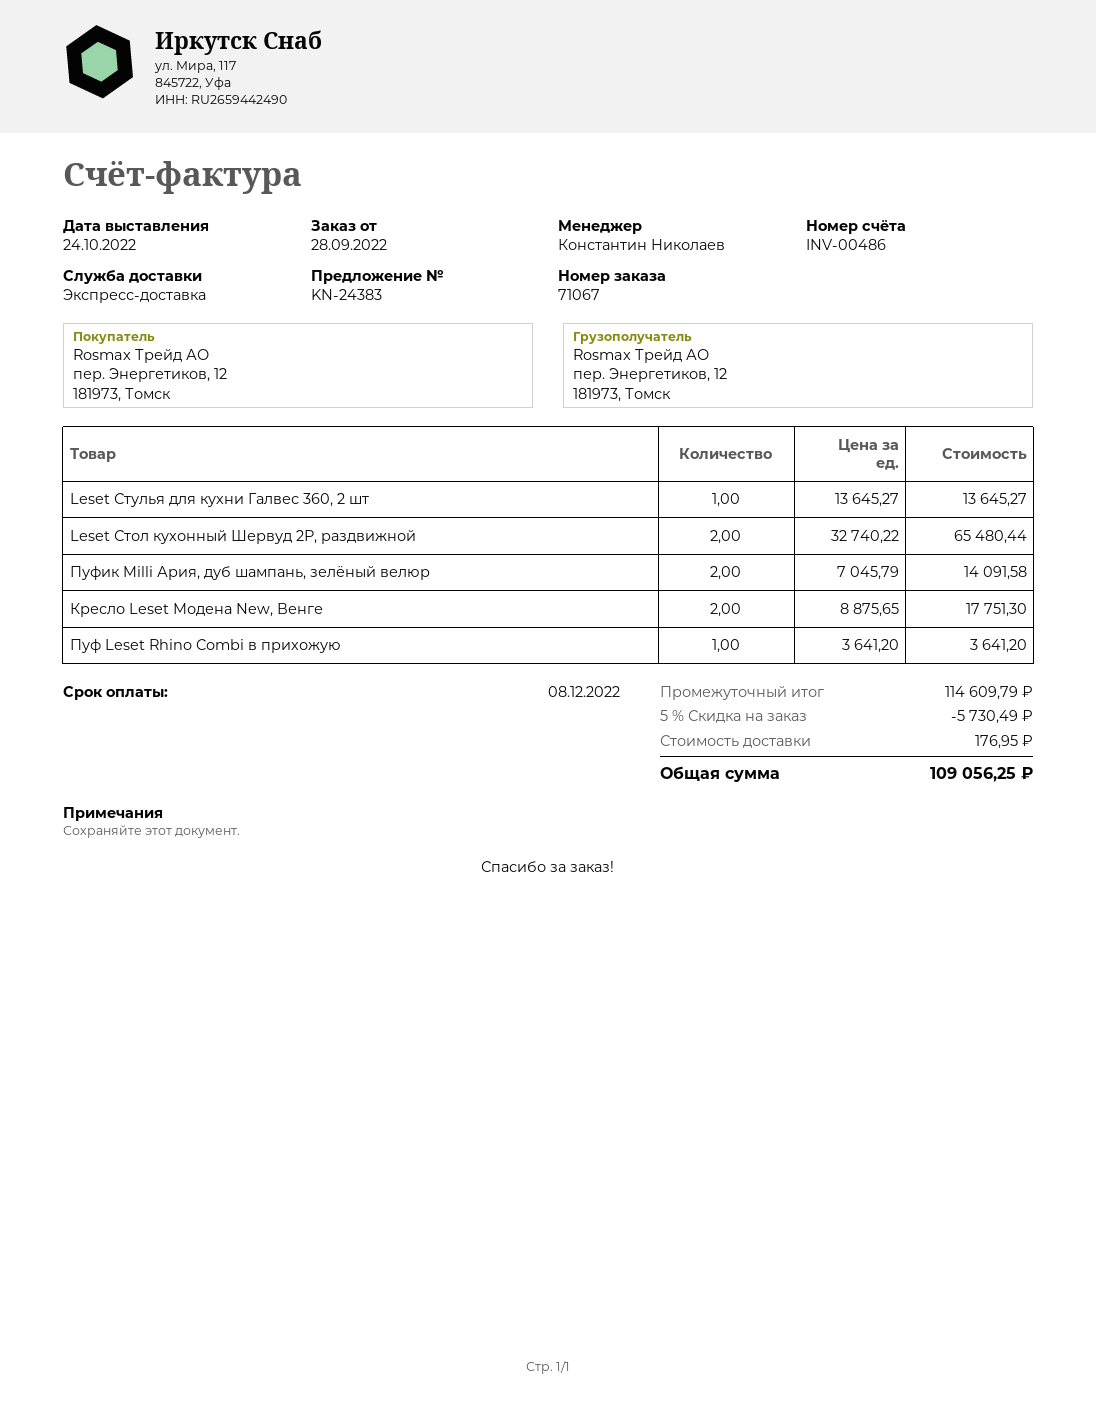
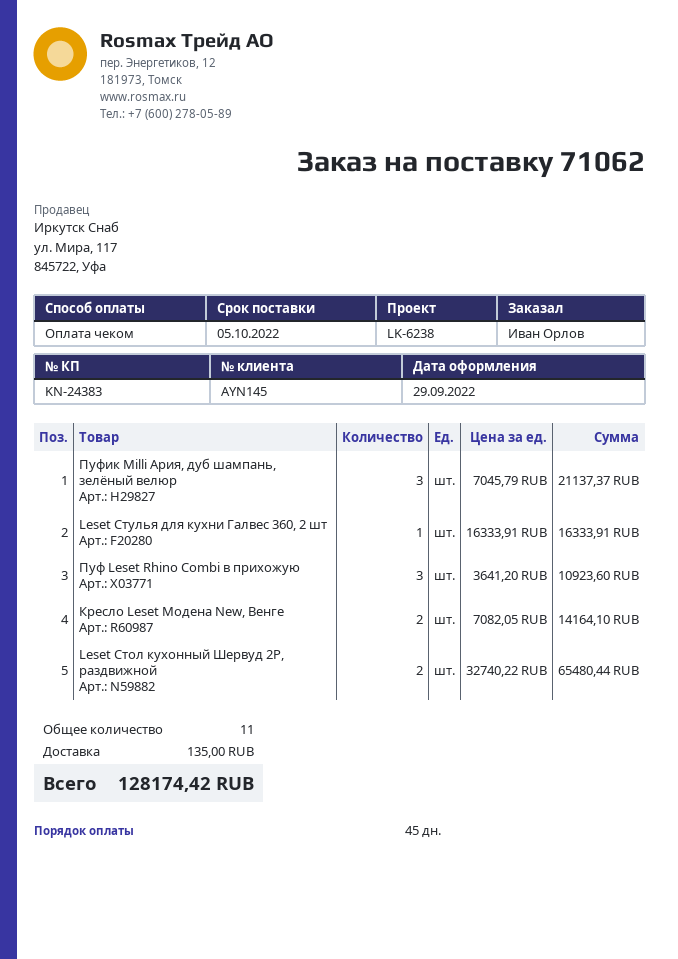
order number: 71067 -> 71062
order date: 2022-09-28 -> 2022-09-29
Leset Стулья для кухни Галвес 360, 2 шт: 1 x 13645.27 = 13645.27 -> 1 x 16333.91 = 16333.91
Пуфик Milli Ария, дуб шампань, зелёный велюр: 2 x 7045.79 = 14091.58 -> 3 x 7045.79 = 21137.37
Кресло Leset Модена New, Венге: 2 x 8875.65 = 17751.30 -> 2 x 7082.05 = 14164.10
Пуф Leset Rhino Combi в прихожую: 1 x 3641.20 = 3641.20 -> 3 x 3641.20 = 10923.60
discount: 5% = 5730.49 -> none
shipping: 176.95 -> 135.00
total: 109056.25 -> 128174.42

